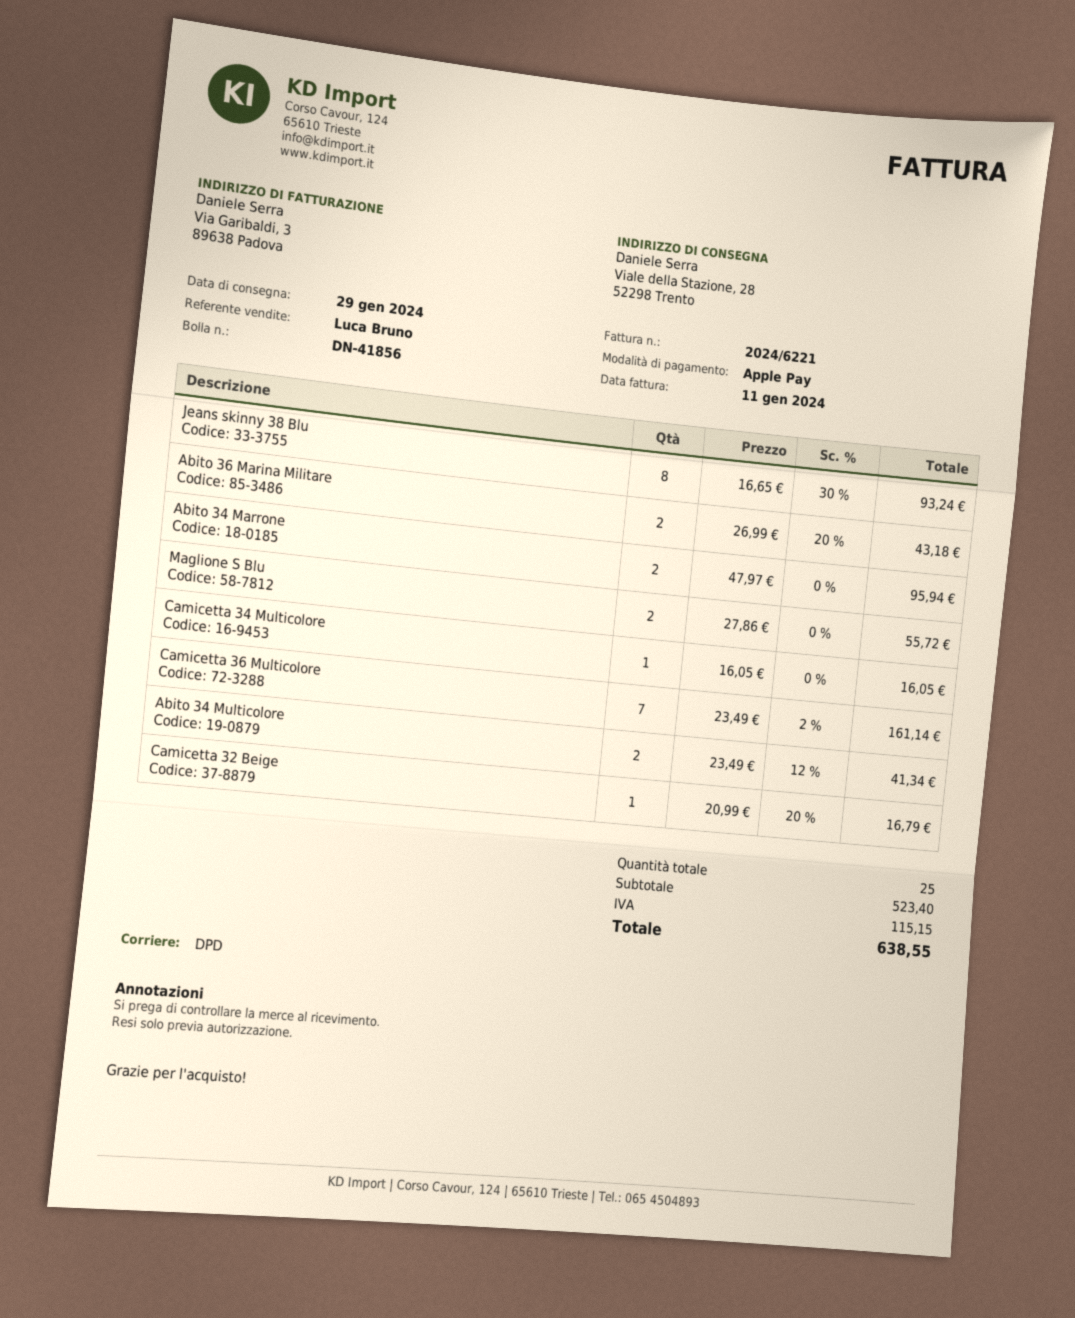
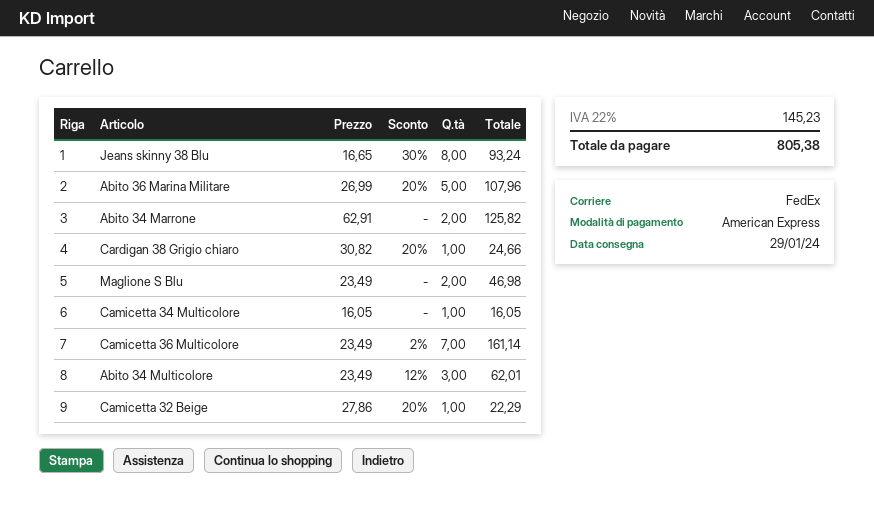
payment method: Apple Pay -> American Express
shipping method: DPD -> FedEx
Abito 36 Marina Militare: 2 x 26.99 - 20% = 43.18 -> 5 x 26.99 - 20% = 107.96
Abito 34 Marrone: 2 x 47.97 = 95.94 -> 2 x 62.91 = 125.82
Maglione S Blu: 2 x 27.86 = 55.72 -> 2 x 23.49 = 46.98
Abito 34 Multicolore: 2 x 23.49 - 12% = 41.34 -> 3 x 23.49 - 12% = 62.01
Camicetta 32 Beige: 1 x 20.99 - 20% = 16.79 -> 1 x 27.86 - 20% = 22.29
Cardigan 38 Grigio chiaro: none -> 1 x 30.82 - 20% = 24.66
tax: 115.15 -> 145.23
total: 638.55 -> 805.38

